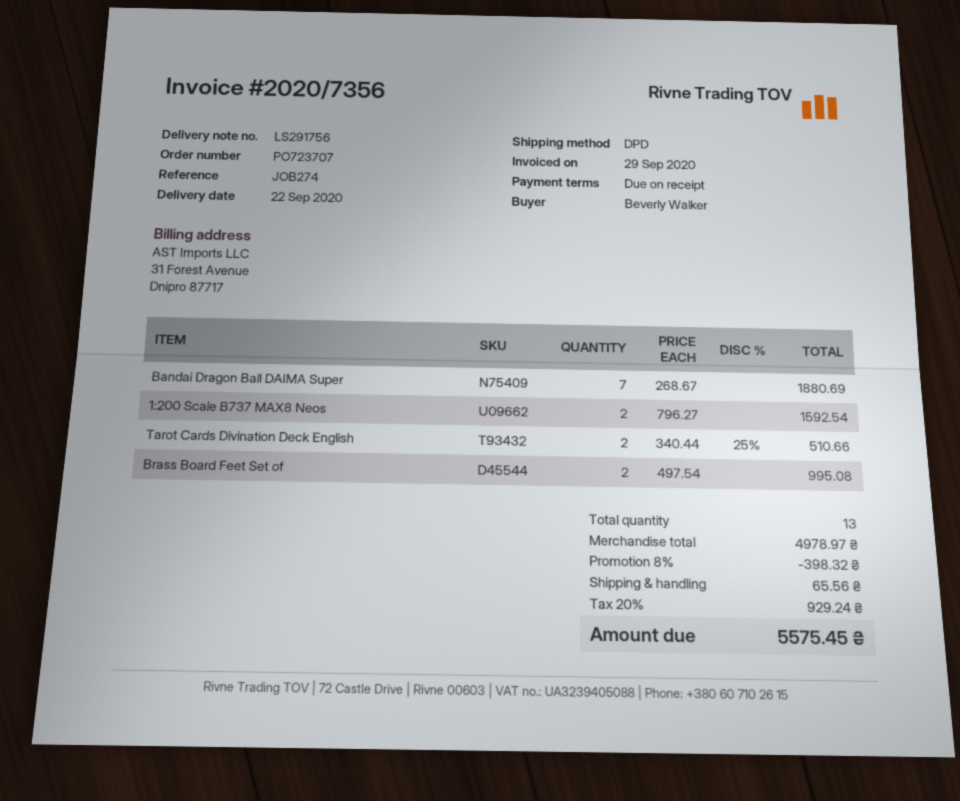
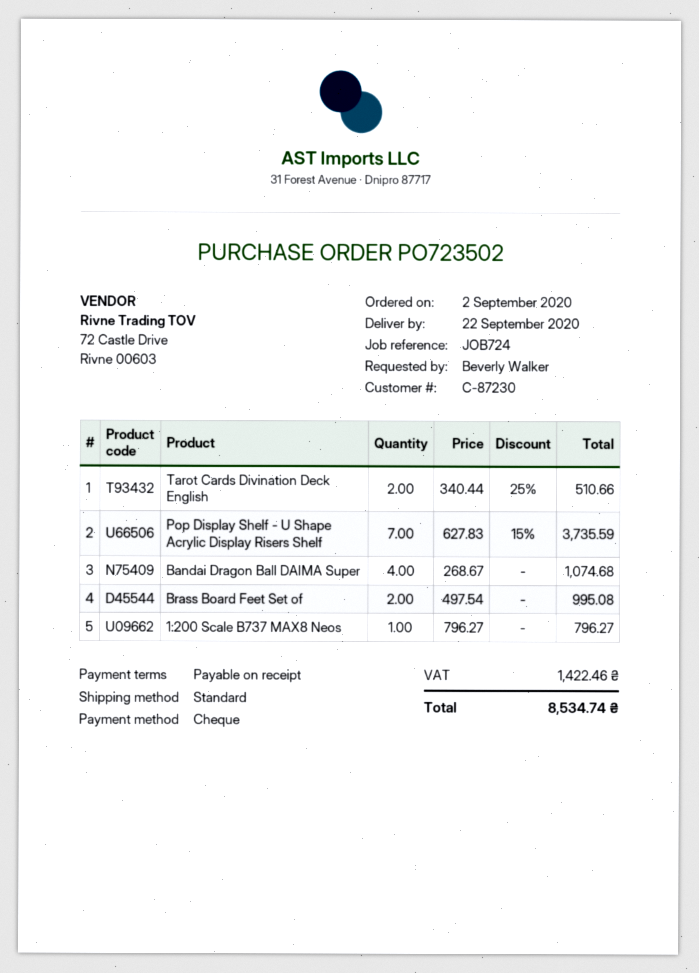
order number: PO723707 -> PO723502
reference: JOB274 -> JOB724
shipping method: DPD -> standard
Bandai Dragon Ball DAIMA Super: 7 x 268.67 = 1880.69 -> 4 x 268.67 = 1074.68
1:200 Scale B737 MAX8 Neos: 2 x 796.27 = 1592.54 -> 1 x 796.27 = 796.27
Pop Display Shelf - U Shape Acrylic Display Risers Shelf: none -> 7 x 627.83 - 15% = 3735.59
discount: 8% = 398.32 -> none
shipping: 65.56 -> none
tax: 929.24 -> 1422.46
total: 5575.45 -> 8534.74

